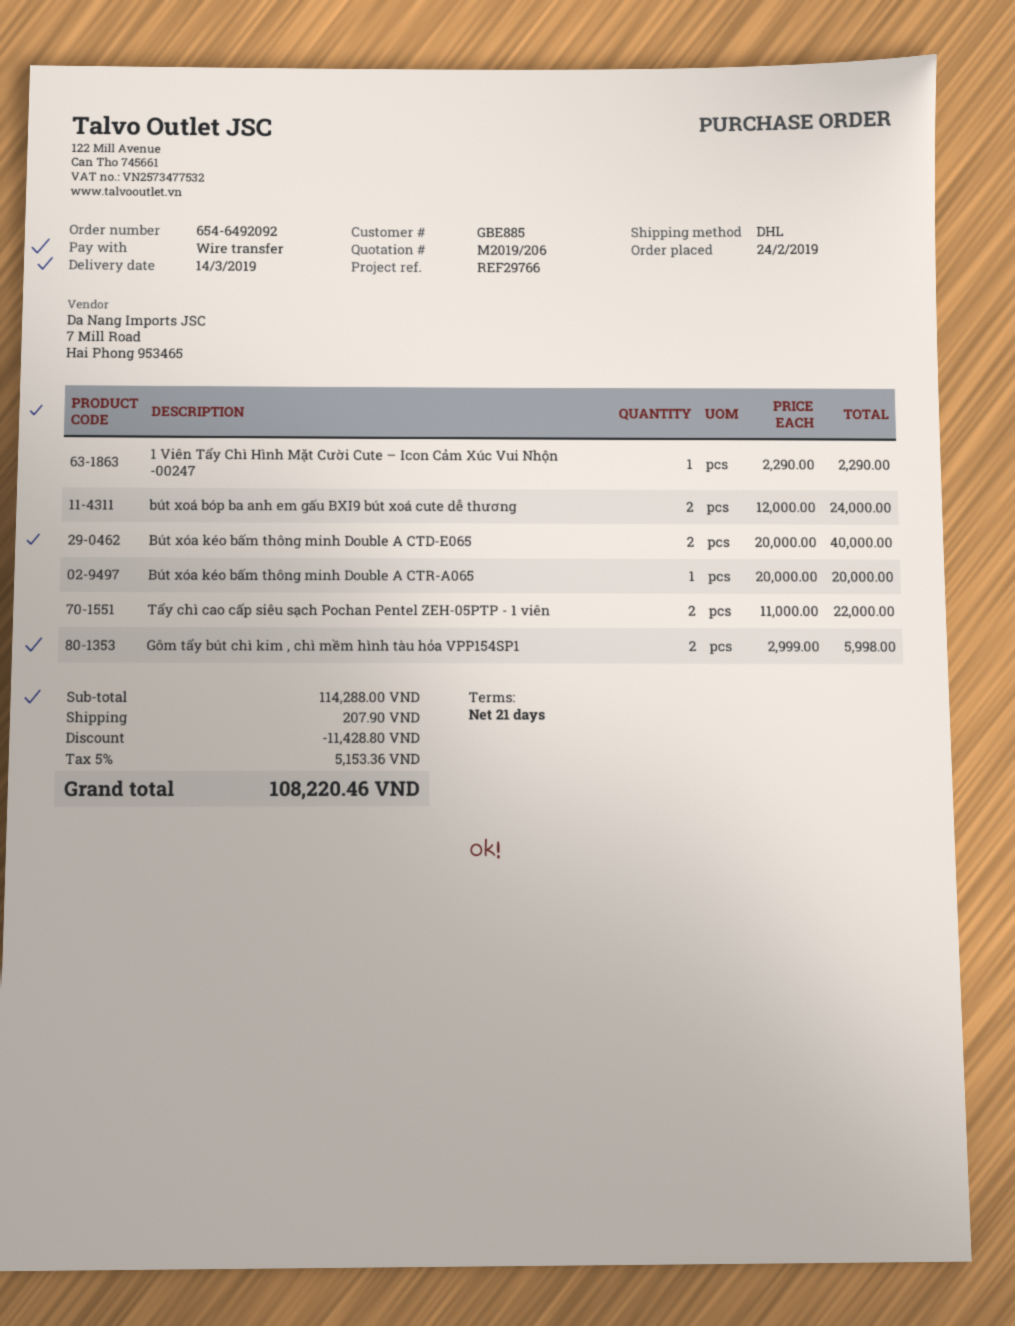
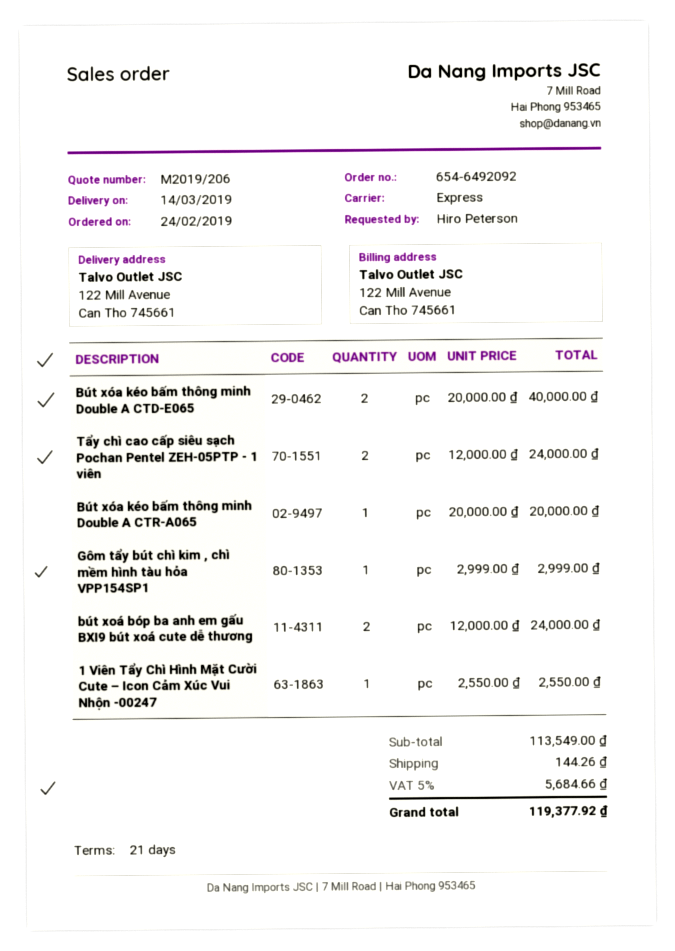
shipping method: DHL -> express
1 Viên Tẩy Chì Hình Mặt Cười Cute – Icon Cảm Xúc Vui Nhộn -00247: 1 x 2290.00 = 2290.00 -> 1 x 2550.00 = 2550.00
Tẩy chì cao cấp siêu sạch Pochan Pentel ZEH-05PTP - 1 viên: 2 x 11000.00 = 22000.00 -> 2 x 12000.00 = 24000.00
Gôm tẩy bút chì kim , chì mềm hình tàu hỏa VPP154SP1: 2 x 2999.00 = 5998.00 -> 1 x 2999.00 = 2999.00
subtotal: 114288.00 -> 113549.00
discount: 11428.80 -> none
shipping: 207.90 -> 144.26
tax: 5% = 5153.36 -> 5% = 5684.66
total: 108220.46 -> 119377.92

